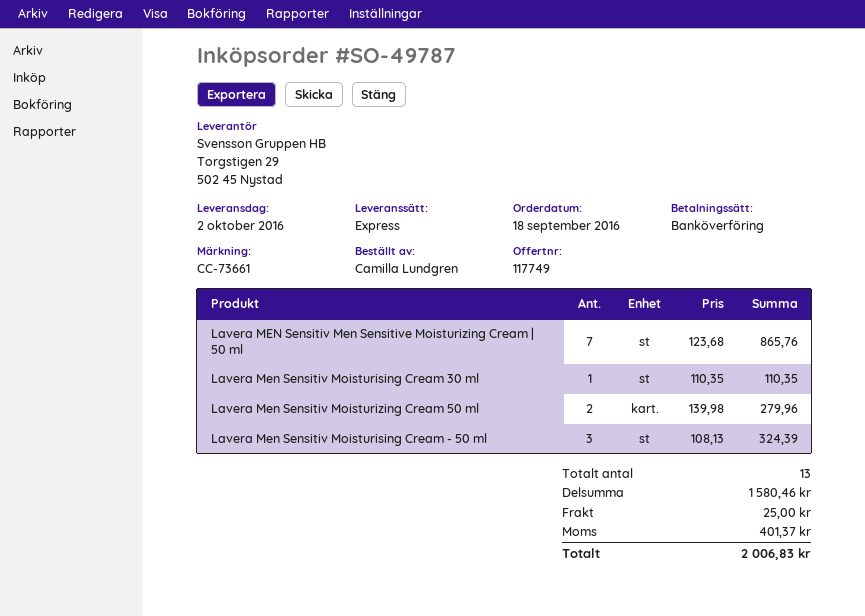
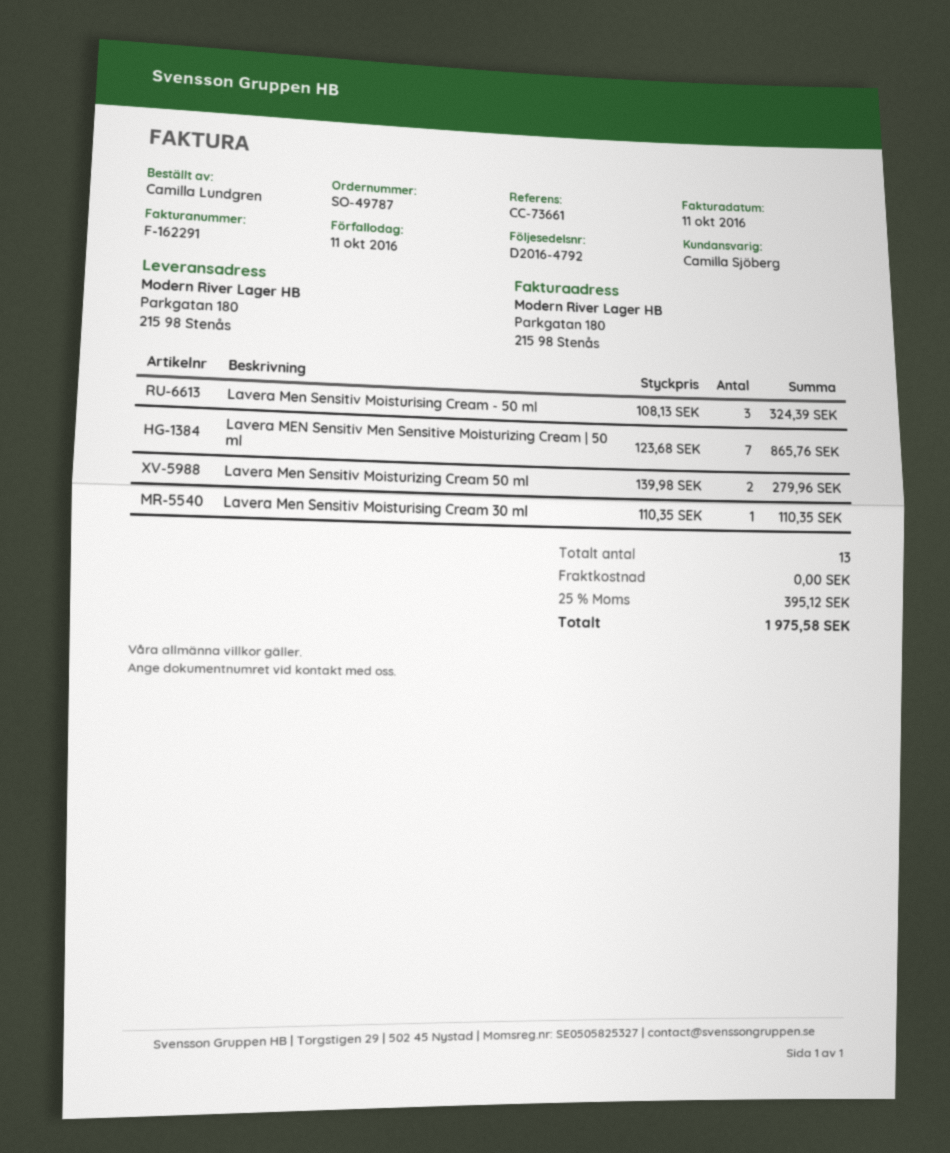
shipping: 25.00 -> 0.00
tax: 401.37 -> 395.12
total: 2006.83 -> 1975.58

